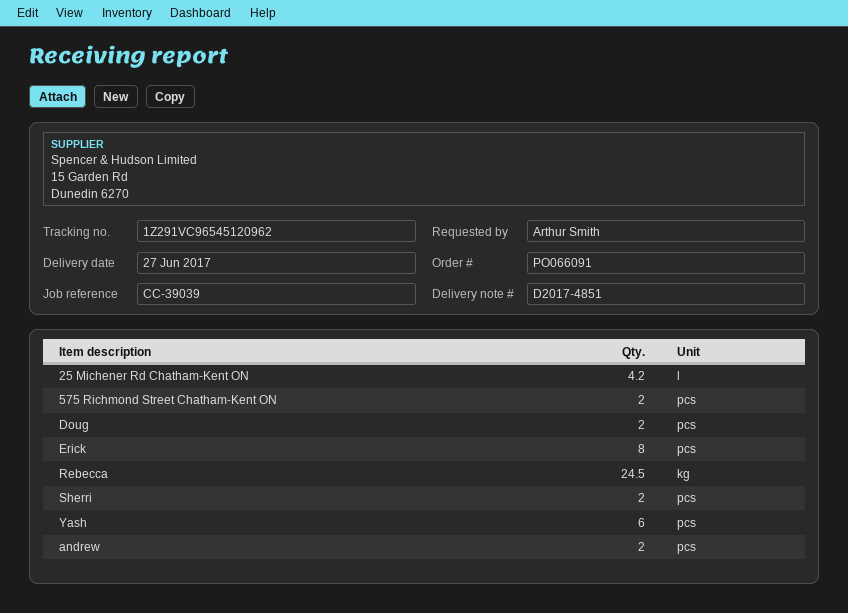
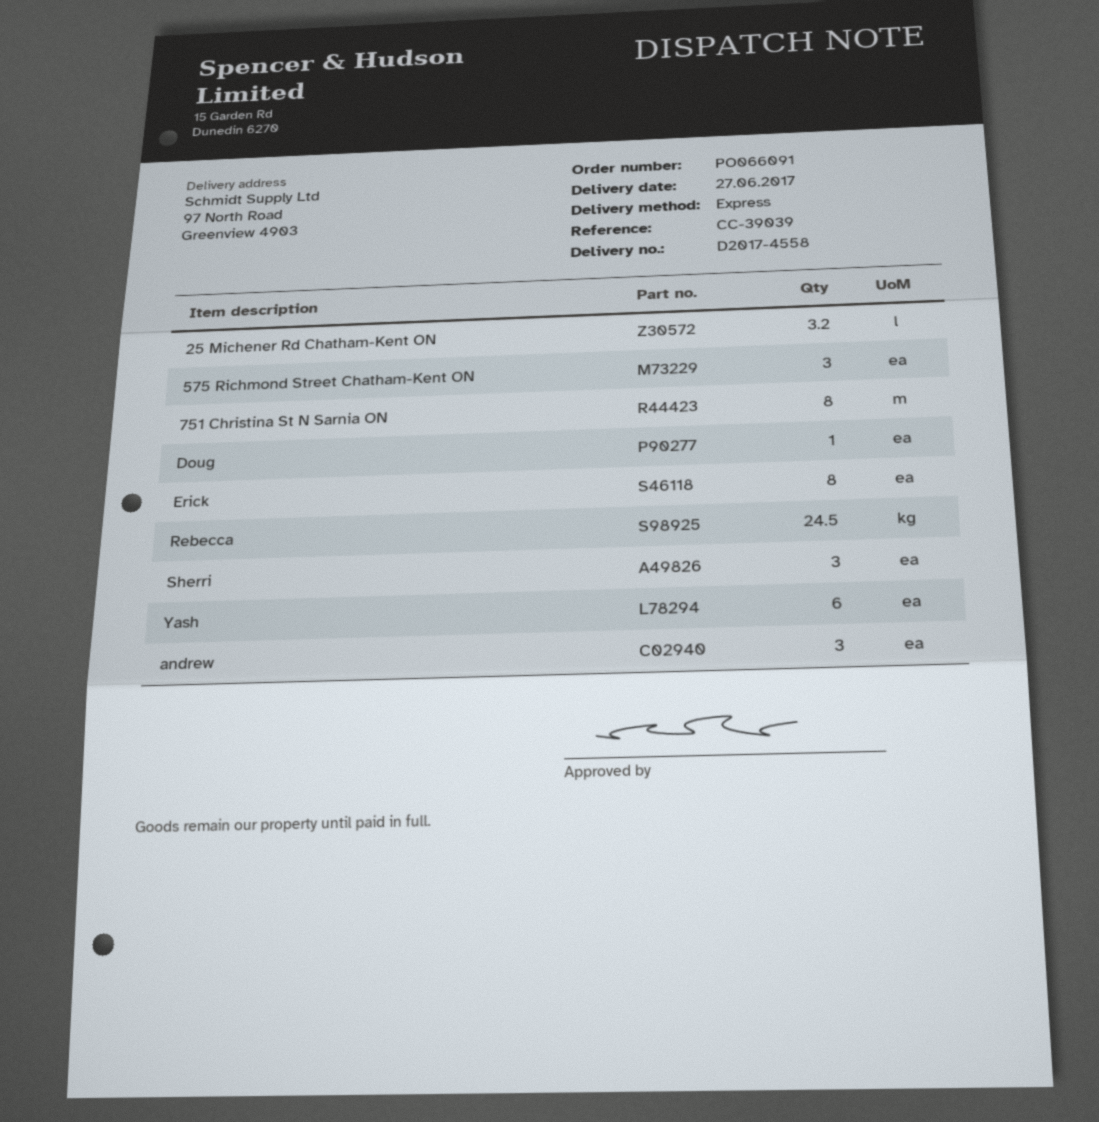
delivery note number: D2017-4851 -> D2017-4558
25 Michener Rd Chatham-Kent ON: 4.2 -> 3.2
575 Richmond Street Chatham-Kent ON: 2 -> 3
Doug: 2 -> 1
Sherri: 2 -> 3
andrew: 2 -> 3
751 Christina St N Sarnia ON: none -> 8

